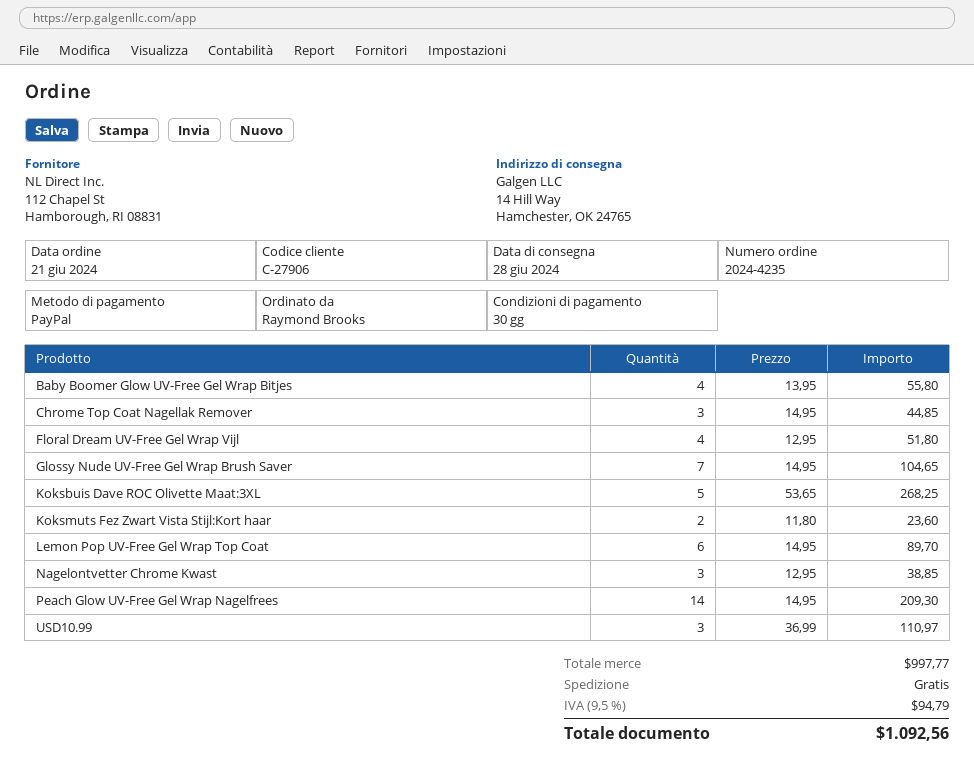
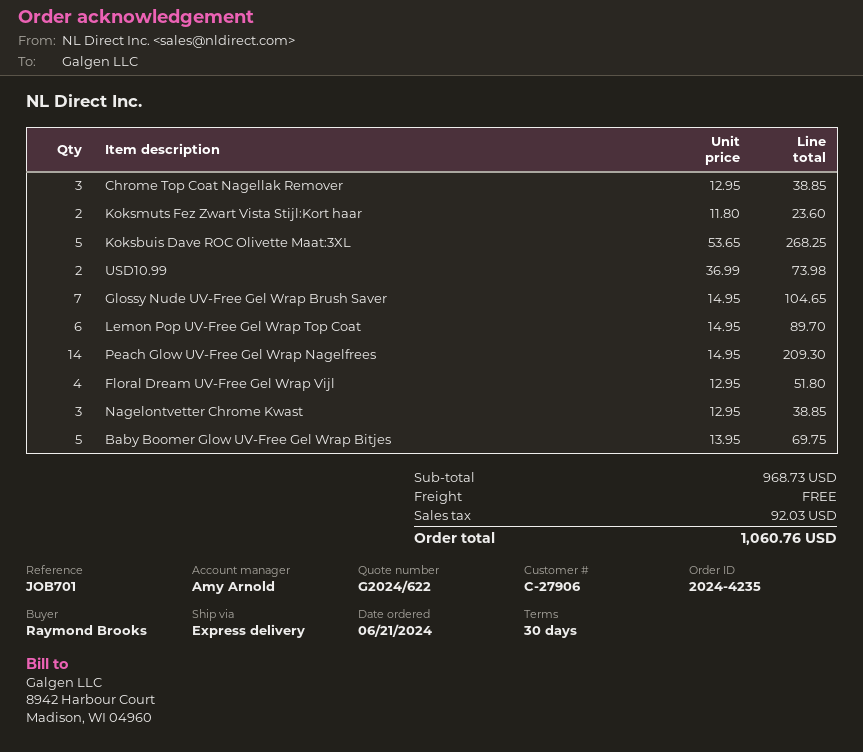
Baby Boomer Glow UV-Free Gel Wrap Bitjes: 4 x 13.95 = 55.80 -> 5 x 13.95 = 69.75
Chrome Top Coat Nagellak Remover: 3 x 14.95 = 44.85 -> 3 x 12.95 = 38.85
USD10.99: 3 x 36.99 = 110.97 -> 2 x 36.99 = 73.98
subtotal: 997.77 -> 968.73
tax: 94.79 -> 92.03
total: 1092.56 -> 1060.76

